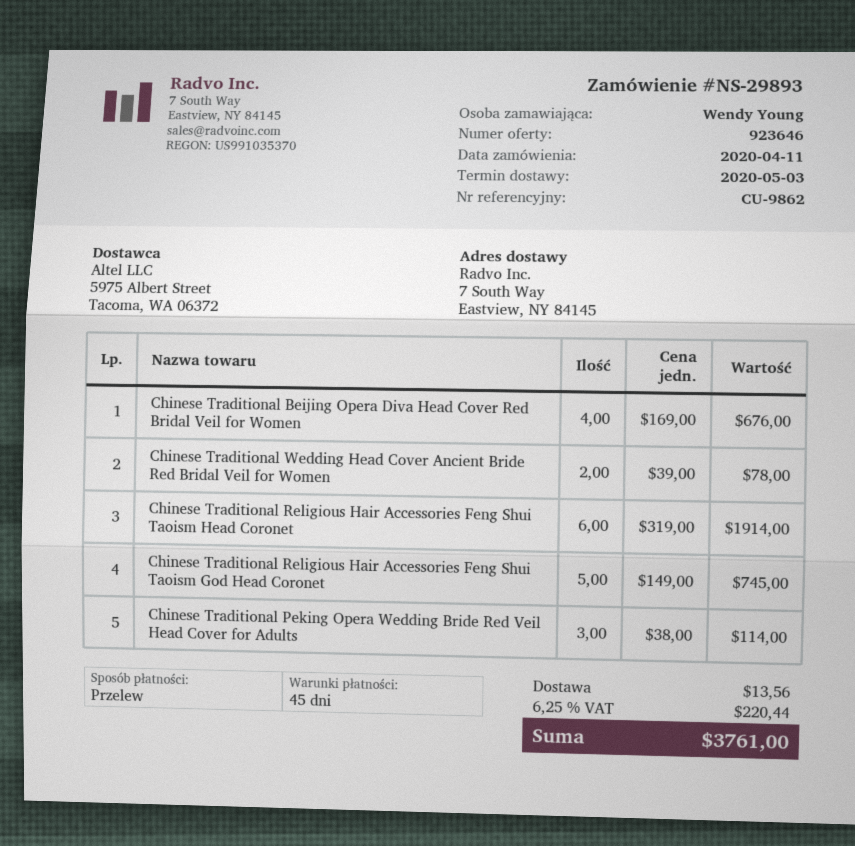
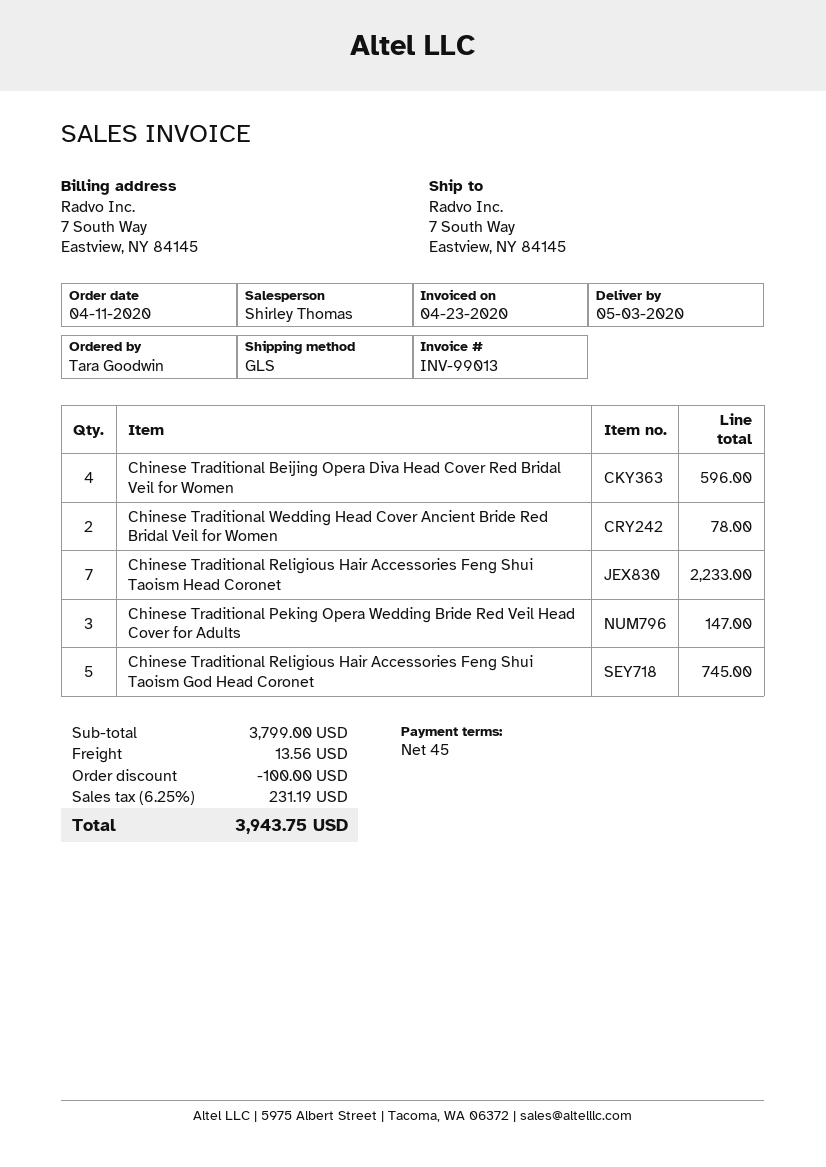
ordered by: Wendy Young -> Tara Goodwin
Chinese Traditional Beijing Opera Diva Head Cover Red Bridal Veil for Women: 4 for 676.00 -> 4 for 596.00
Chinese Traditional Religious Hair Accessories Feng Shui Taoism Head Coronet: 6 for 1914.00 -> 7 for 2233.00
Chinese Traditional Peking Opera Wedding Bride Red Veil Head Cover for Adults: 3 for 114.00 -> 3 for 147.00
discount: none -> 100.00
tax: 6.25% = 220.44 -> 6.25% = 231.19
total: 3761.00 -> 3943.75

